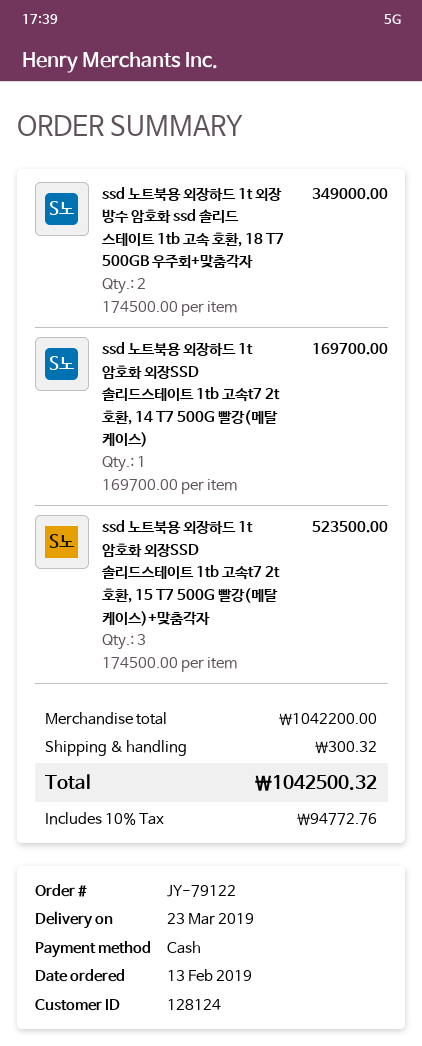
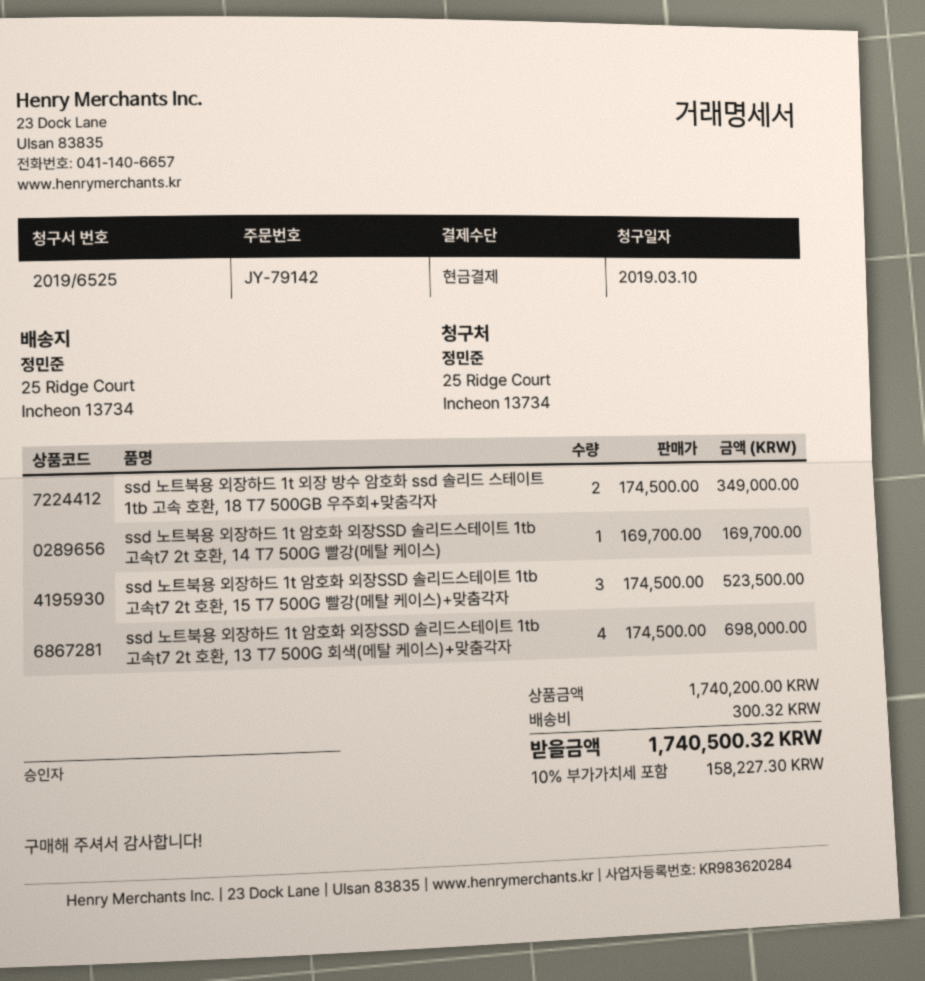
order number: JY-79122 -> JY-79142
ssd 노트북용 외장하드 1t 암호화 외장SSD 솔리드스테이트 1tb 고속t7 2t 호환, 13 T7 500G 회색(메탈 케이스)+맞춤각자: none -> 4 x 174500.00 = 698000.00
subtotal: 1042200.00 -> 1740200.00
tax: 10% = 94772.76 -> 10% = 158227.30
total: 1042500.32 -> 1740500.32

